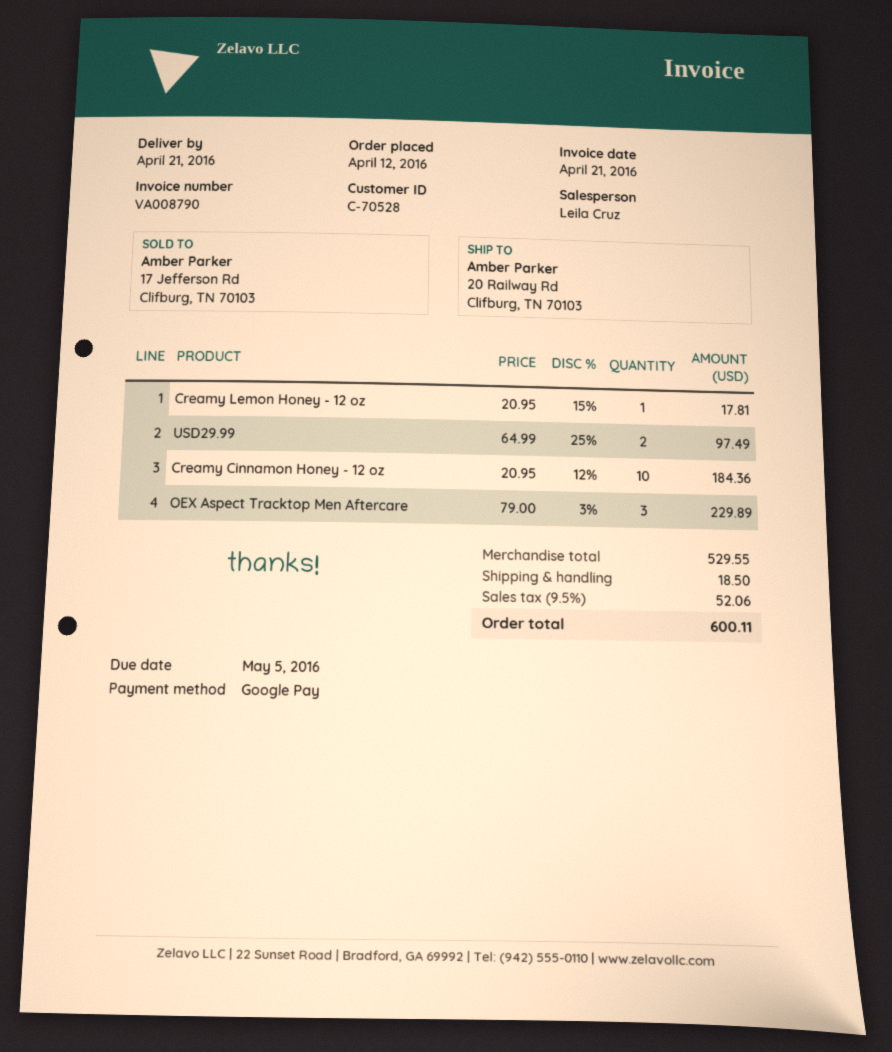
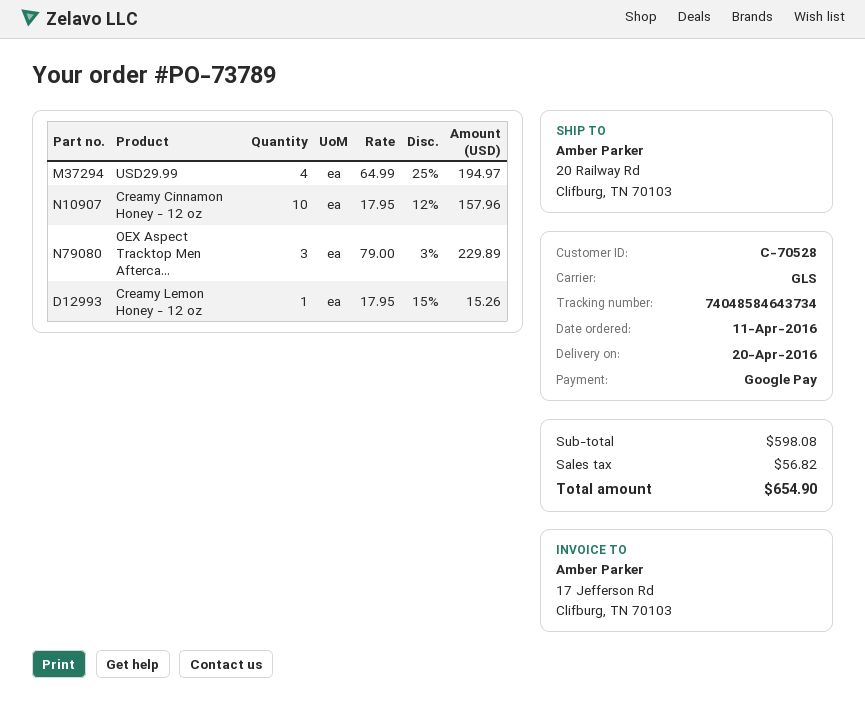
order date: 2016-04-12 -> 2016-04-11
delivery date: 2016-04-21 -> 2016-04-20
Creamy Lemon Honey - 12 oz: 1 x 20.95 - 15% = 17.81 -> 1 x 17.95 - 15% = 15.26
USD29.99: 2 x 64.99 - 25% = 97.49 -> 4 x 64.99 - 25% = 194.97
Creamy Cinnamon Honey - 12 oz: 10 x 20.95 - 12% = 184.36 -> 10 x 17.95 - 12% = 157.96
subtotal: 529.55 -> 598.08
shipping: 18.50 -> none
tax: 52.06 -> 56.82
total: 600.11 -> 654.90

